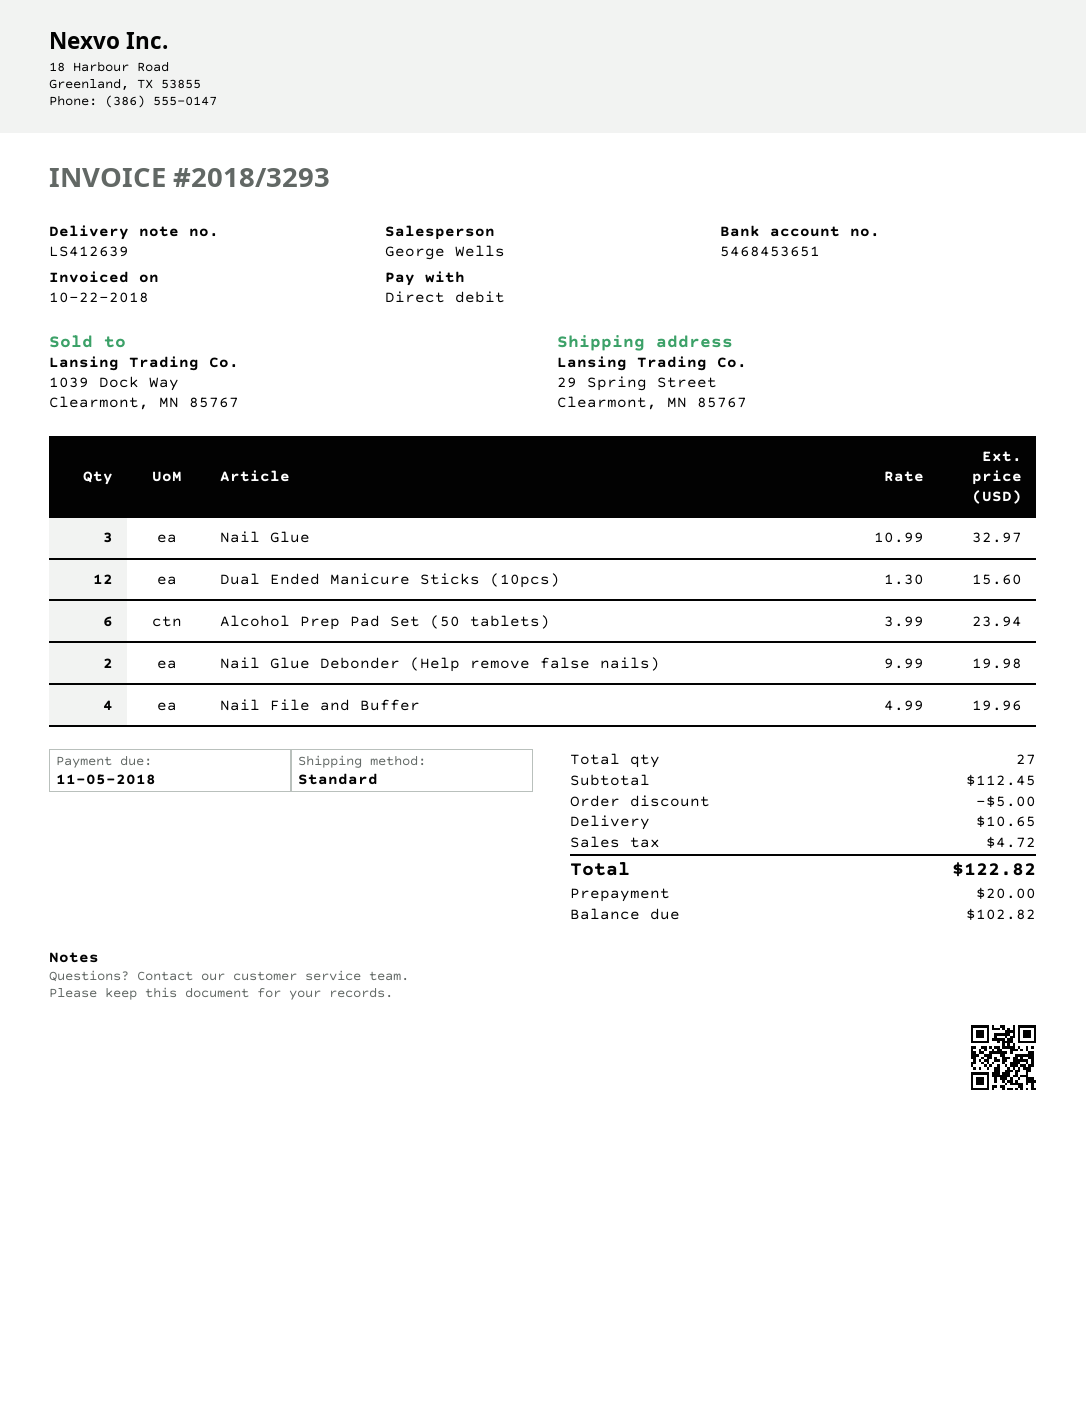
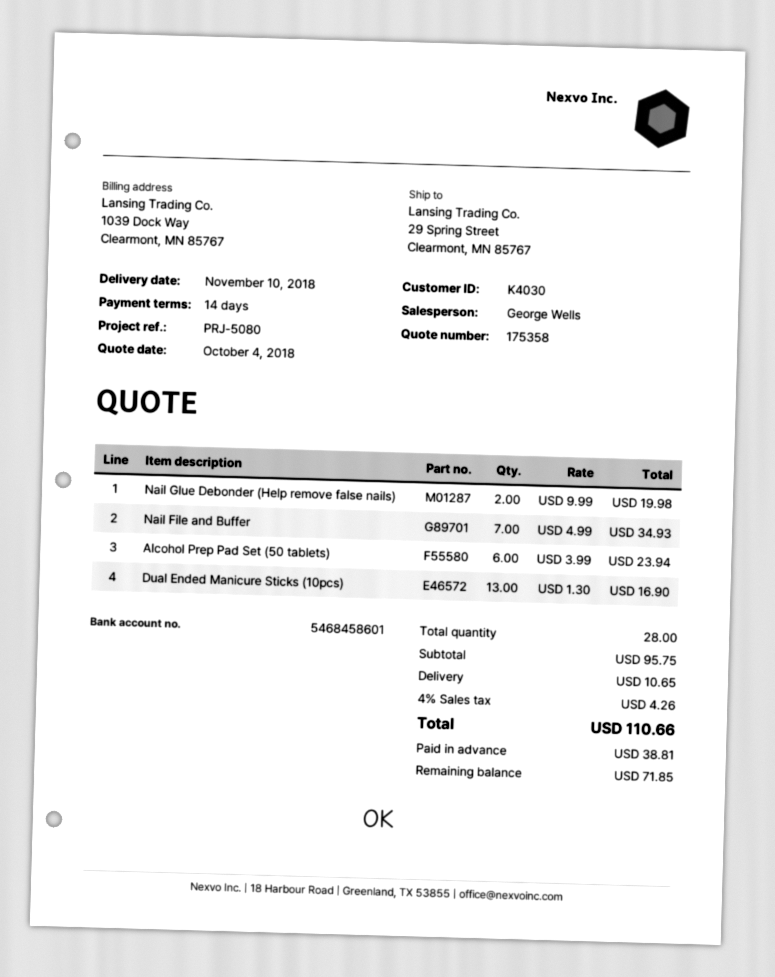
bank account: 5468453651 -> 5468458601
Nail Glue: 3 x 10.99 = 32.97 -> none
Dual Ended Manicure Sticks (10pcs): 12 x 1.30 = 15.60 -> 13 x 1.30 = 16.90
Nail File and Buffer: 4 x 4.99 = 19.96 -> 7 x 4.99 = 34.93
total quantity: 27 -> 28
subtotal: 112.45 -> 95.75
discount: 5.00 -> none
tax: 4.72 -> 4.26
total: 122.82 -> 110.66
deposit: 20.00 -> 38.81
balance: 102.82 -> 71.85

